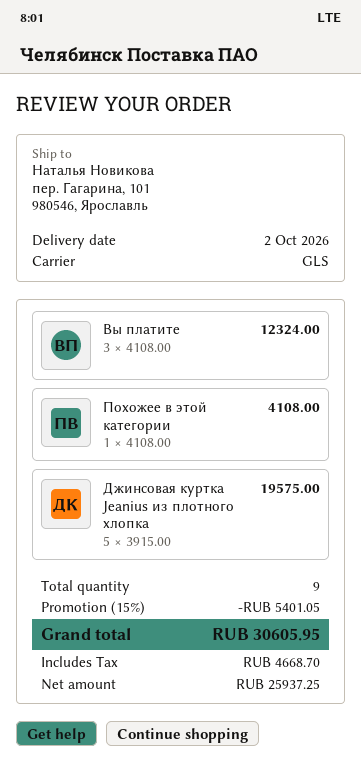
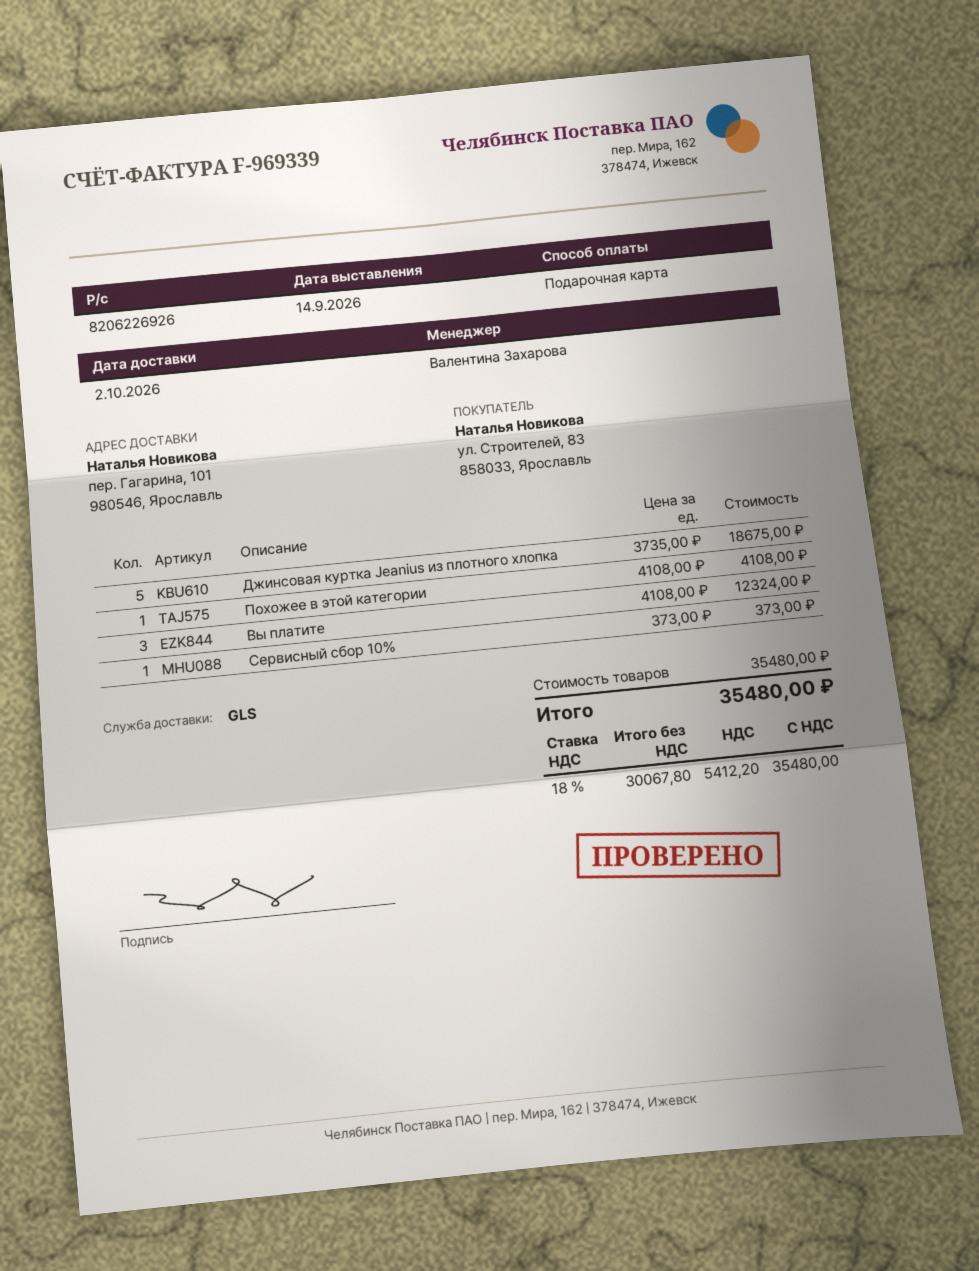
Джинсовая куртка Jeanius из плотного хлопка: 5 x 3915.00 = 19575.00 -> 5 x 3735.00 = 18675.00
Сервисный сбор 10%: none -> 1 x 373.00 = 373.00
discount: 15% = 5401.05 -> none
net: 25937.25 -> 30067.80
tax: 4668.70 -> 5412.20
total: 30605.95 -> 35480.00

